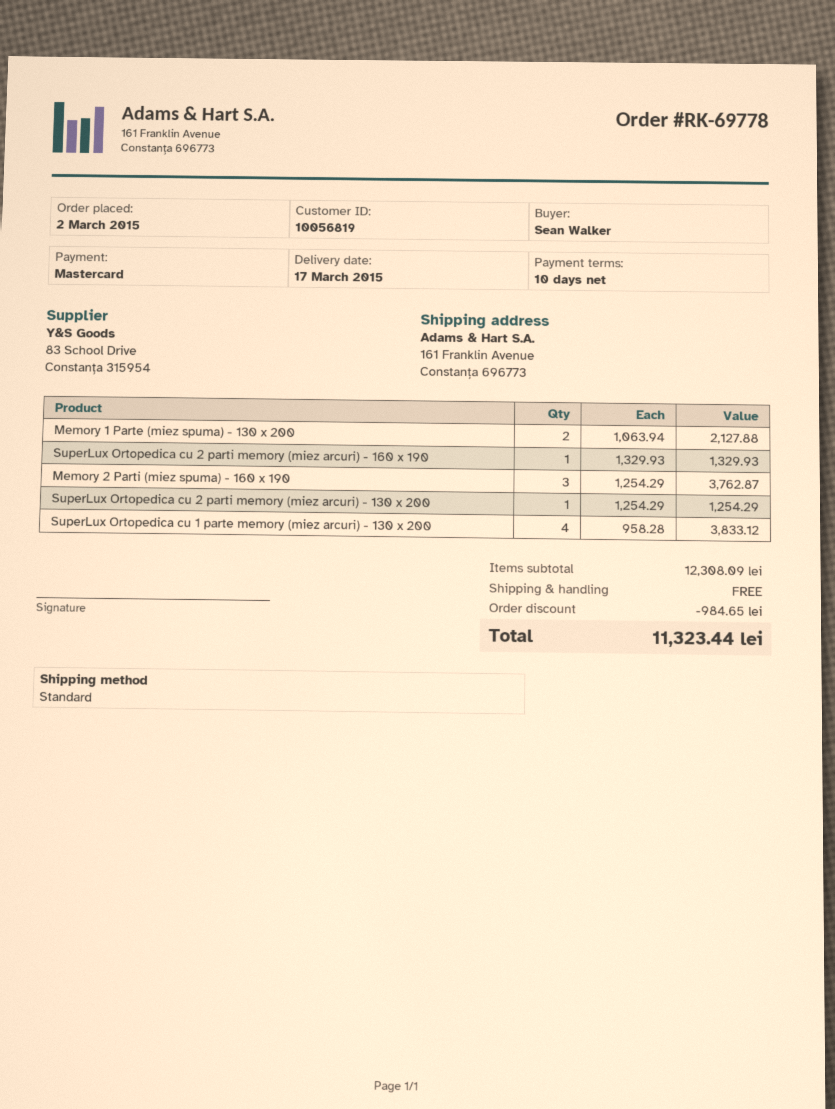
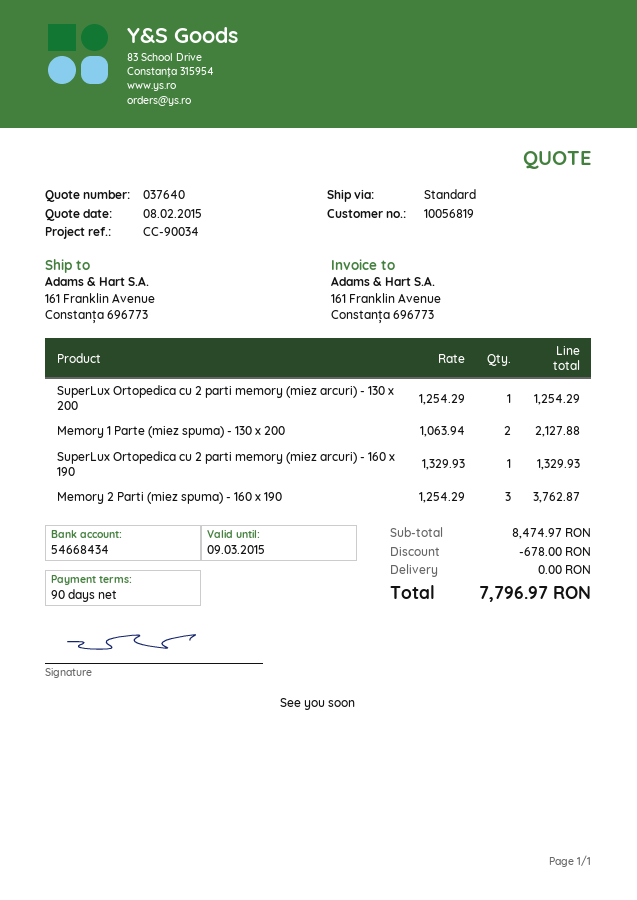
payment terms: 10 days -> 90 days
SuperLux Ortopedica cu 1 parte memory (miez arcuri) - 130 x 200: 4 x 958.28 = 3833.12 -> none
subtotal: 12308.09 -> 8474.97
discount: 984.65 -> 678.00
total: 11323.44 -> 7796.97

